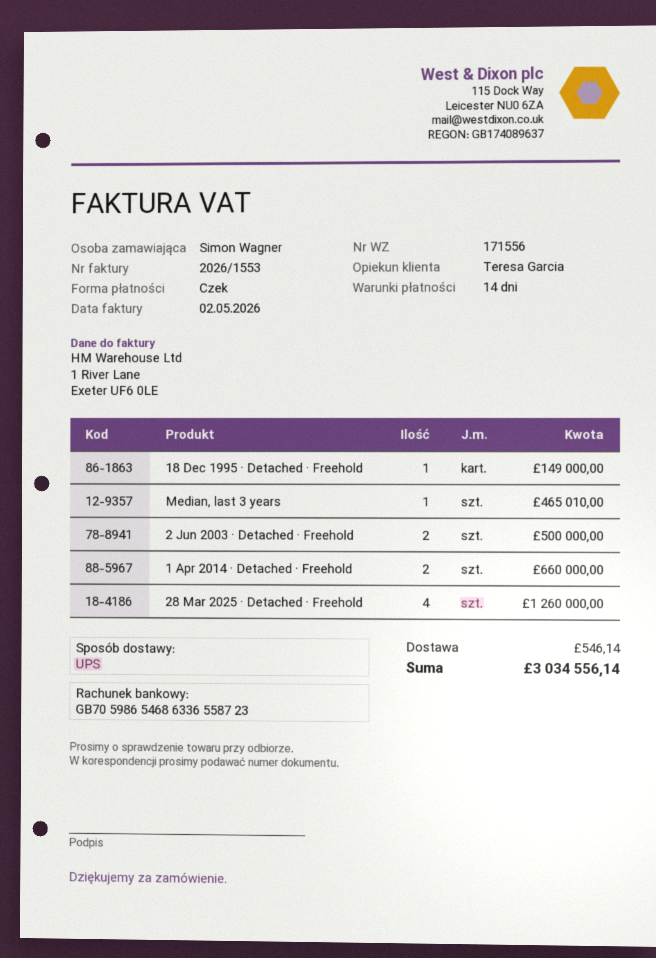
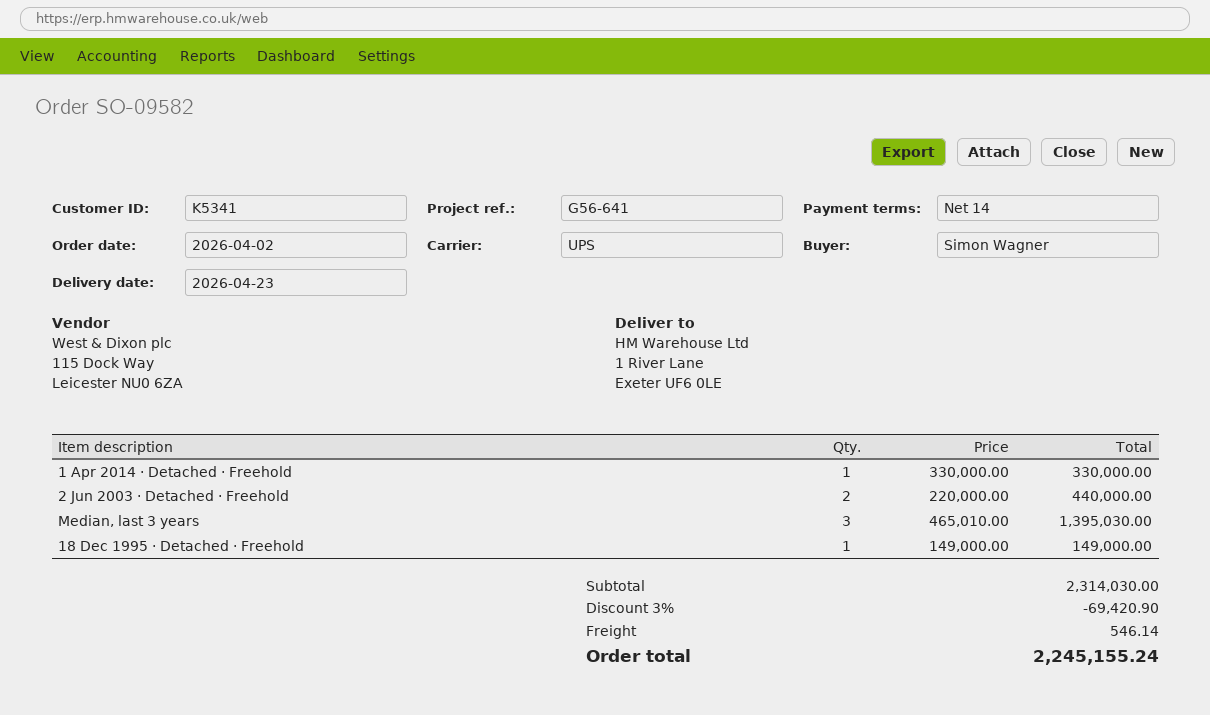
Median, last 3 years: 1 for 465010.00 -> 3 for 1395030.00
2 Jun 2003 · Detached · Freehold: 2 for 500000.00 -> 2 for 440000.00
1 Apr 2014 · Detached · Freehold: 2 for 660000.00 -> 1 for 330000.00
28 Mar 2025 · Detached · Freehold: 4 for 1260000.00 -> none
discount: none -> 3% = 69420.90
total: 3034556.14 -> 2245155.24

